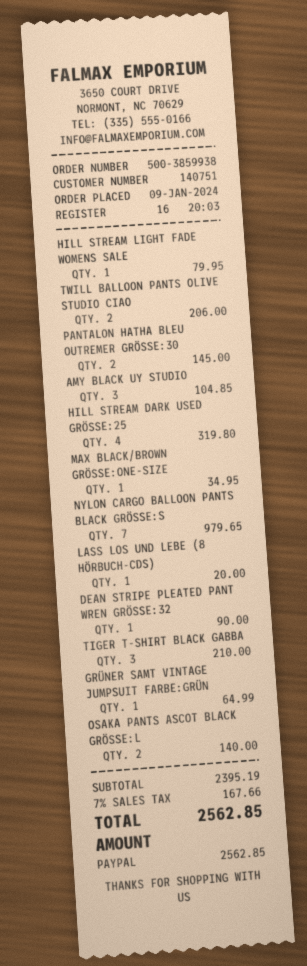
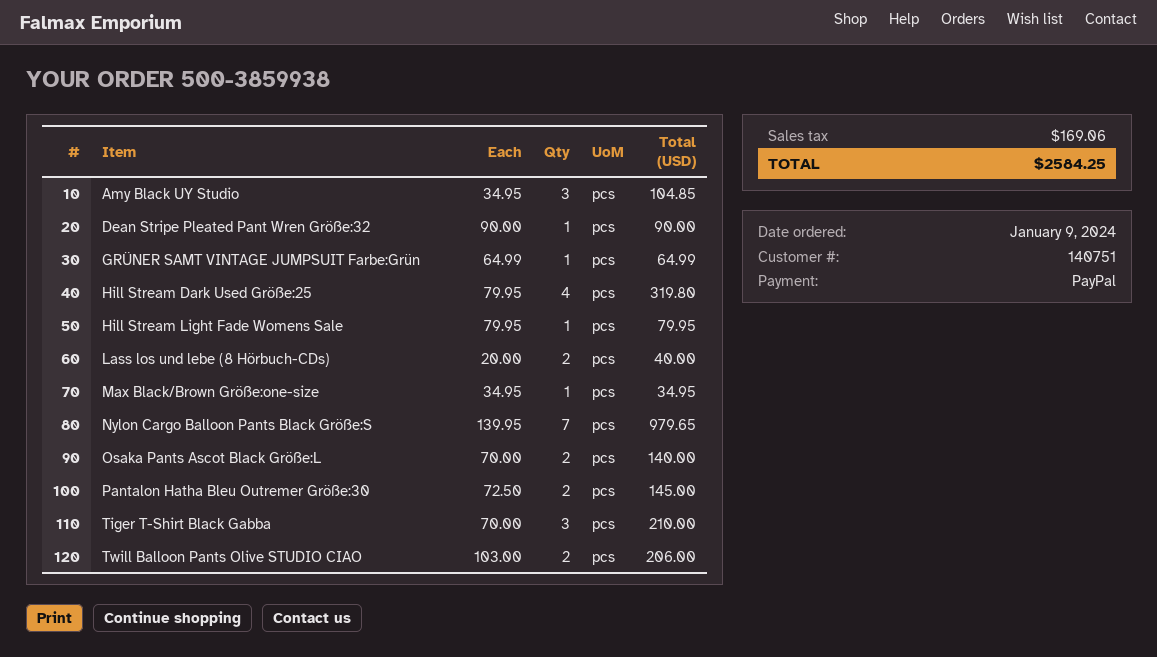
LASS LOS UND LEBE (8 HÖRBUCH-CDS): 1 for 20.00 -> 2 for 40.00
tax: 167.66 -> 169.06
total: 2562.85 -> 2584.25

